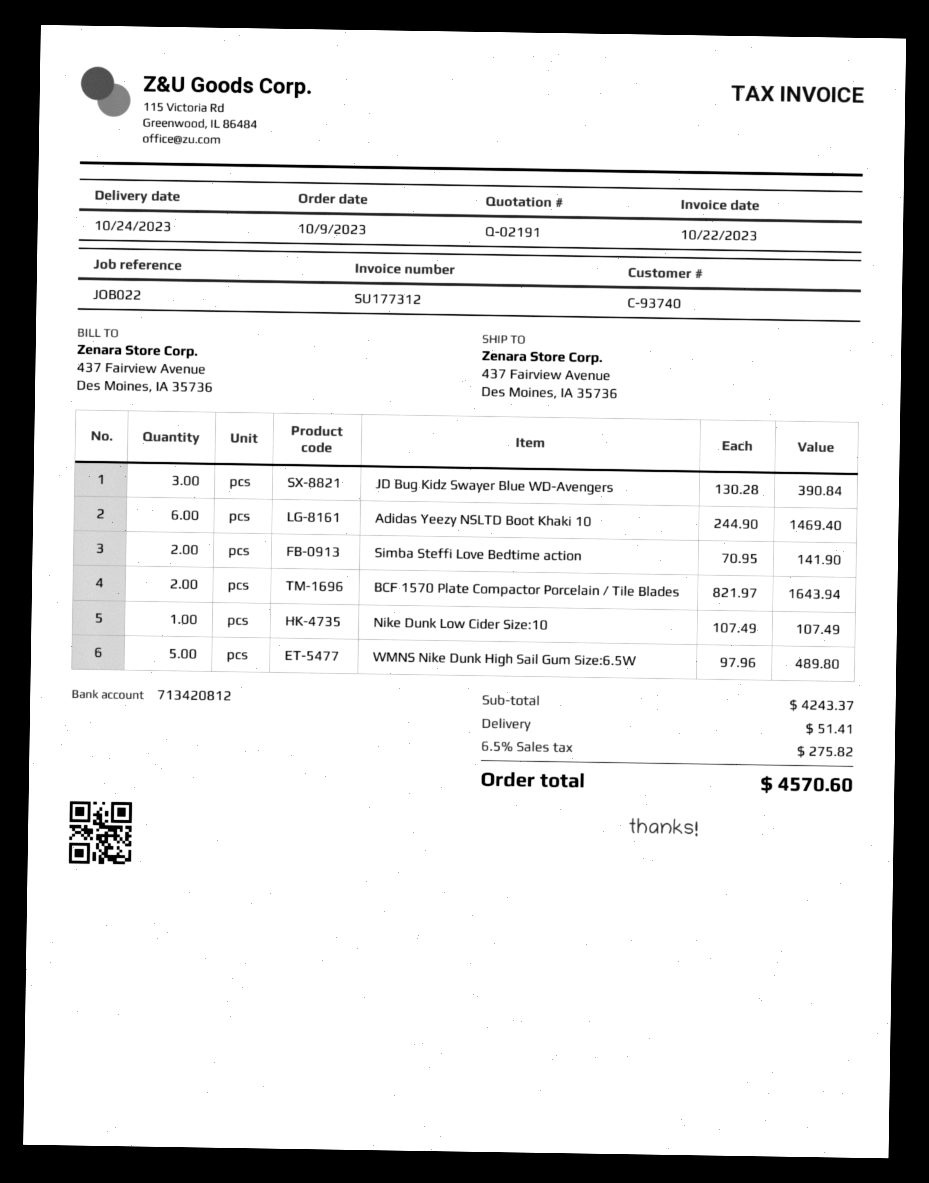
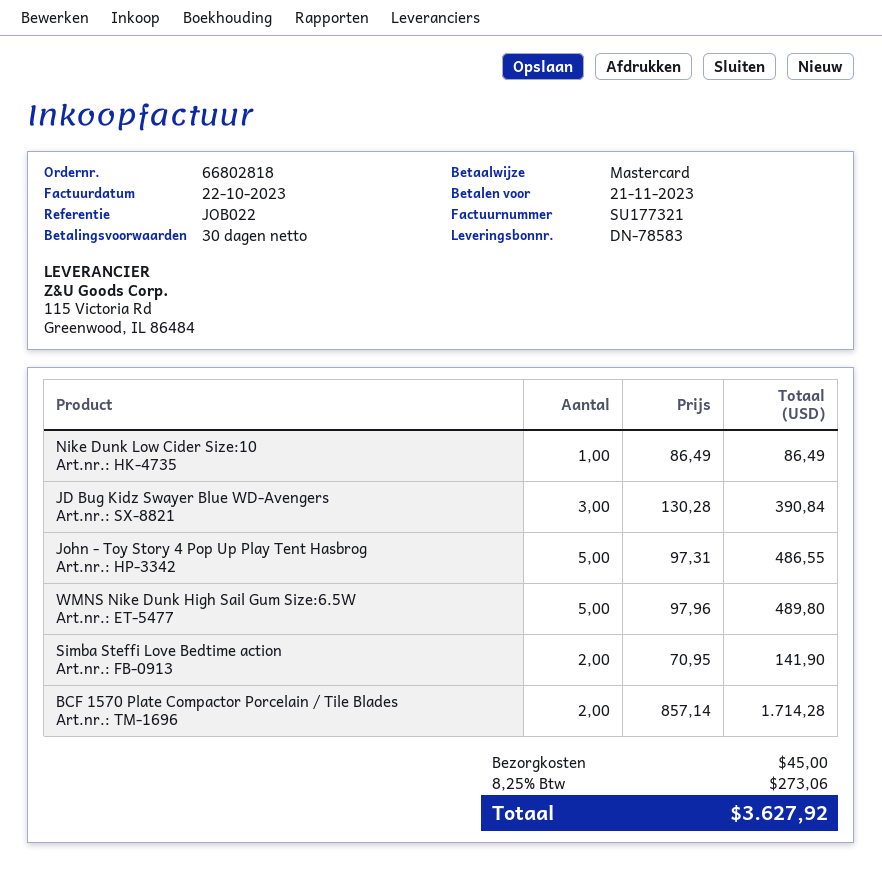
invoice number: SU177312 -> SU177321
Adidas Yeezy NSLTD Boot Khaki 10: 6 x 244.90 = 1469.40 -> none
BCF 1570 Plate Compactor Porcelain / Tile Blades: 2 x 821.97 = 1643.94 -> 2 x 857.14 = 1714.28
Nike Dunk Low Cider Size:10: 1 x 107.49 = 107.49 -> 1 x 86.49 = 86.49
John - Toy Story 4 Pop Up Play Tent Hasbrog: none -> 5 x 97.31 = 486.55
shipping: 51.41 -> 45.00
tax: 6.5% = 275.82 -> 8.25% = 273.06
total: 4570.60 -> 3627.92

